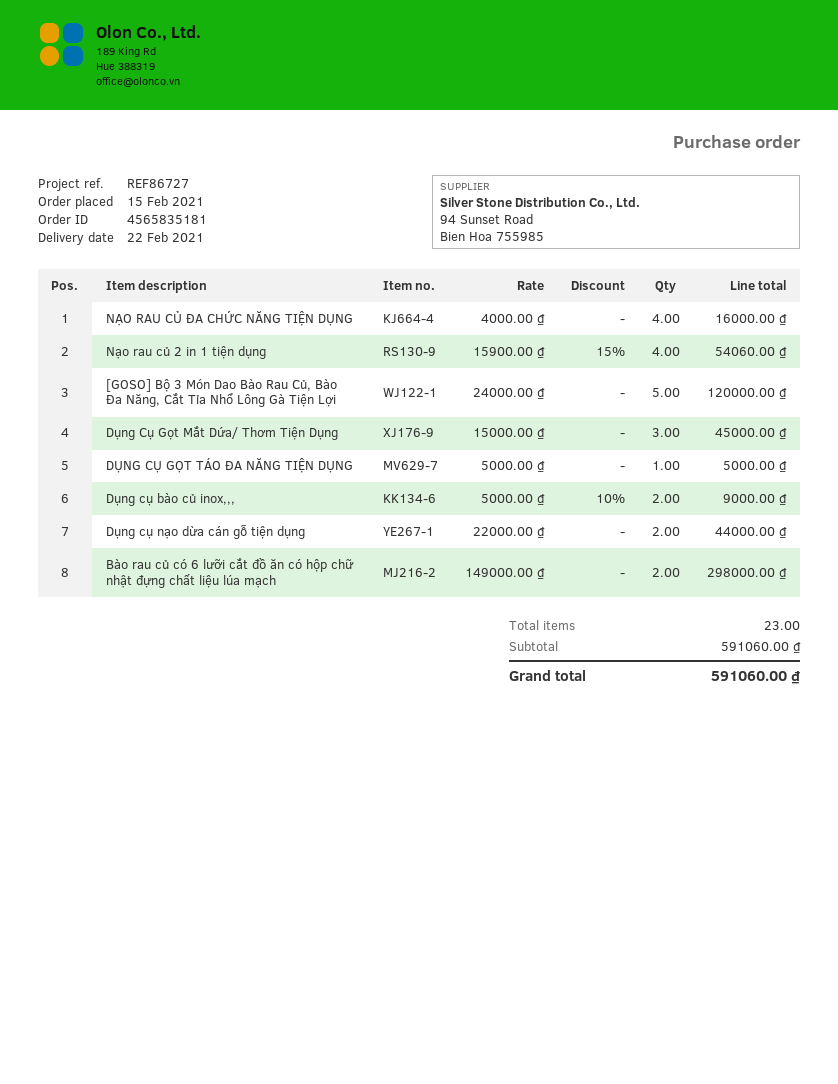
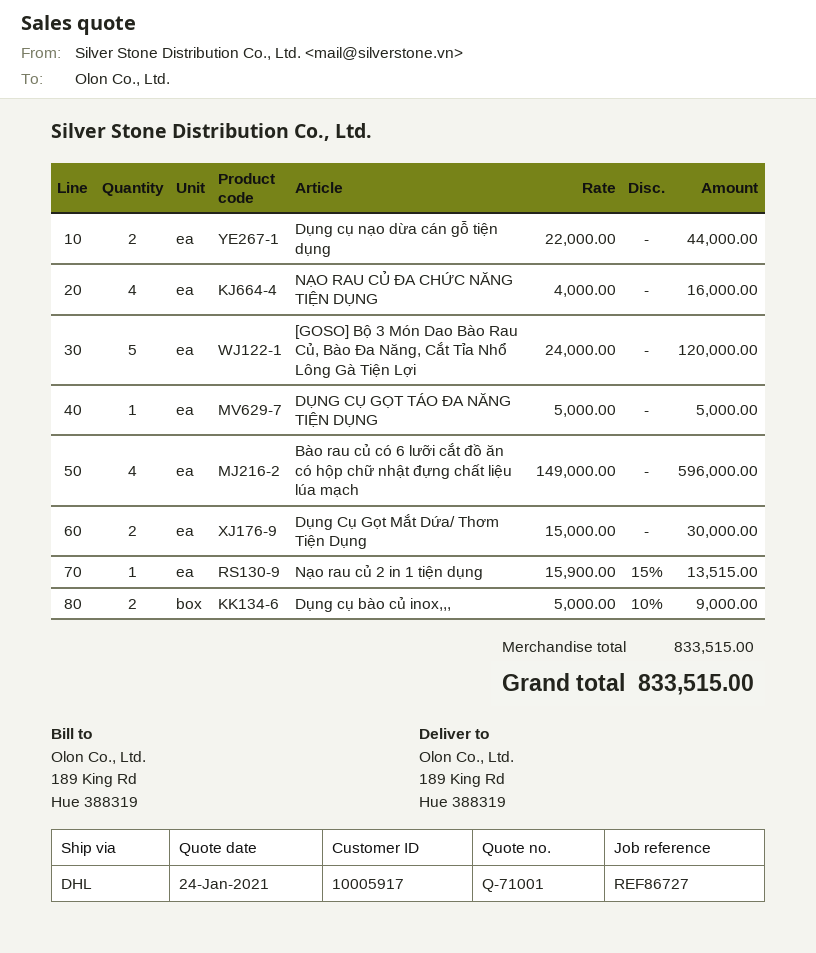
Nạo rau củ 2 in 1 tiện dụng: 4 x 15900.00 - 15% = 54060.00 -> 1 x 15900.00 - 15% = 13515.00
Dụng Cụ Gọt Mắt Dứa/ Thơm Tiện Dụng: 3 x 15000.00 = 45000.00 -> 2 x 15000.00 = 30000.00
Bào rau củ có 6 lưỡi cắt đồ ăn có hộp chữ nhật đựng chất liệu lúa mạch: 2 x 149000.00 = 298000.00 -> 4 x 149000.00 = 596000.00
subtotal: 591060.00 -> 833515.00
total: 591060.00 -> 833515.00

